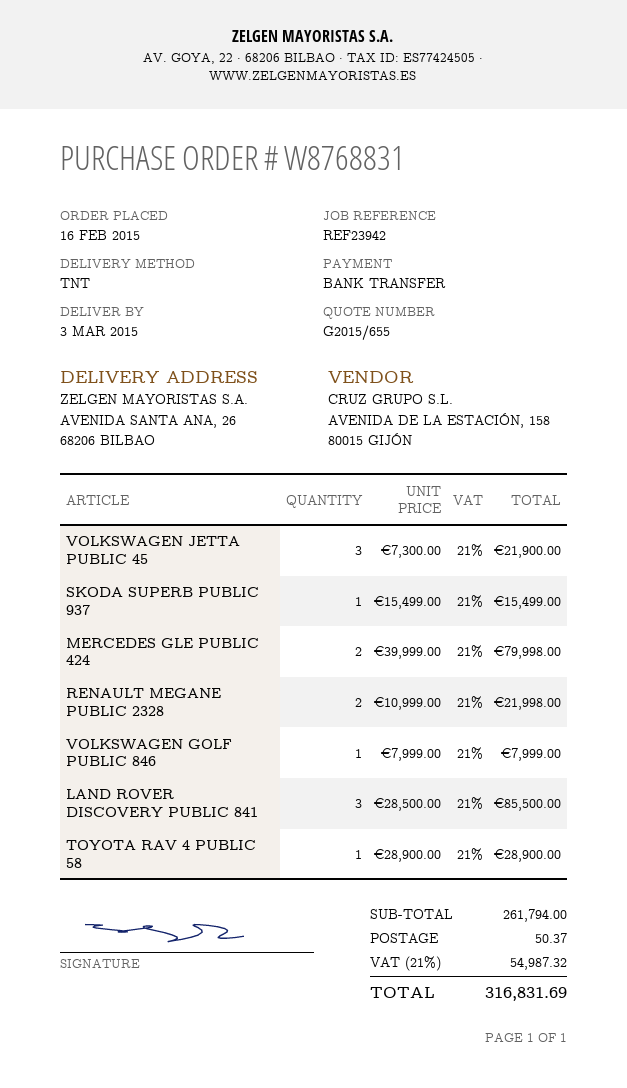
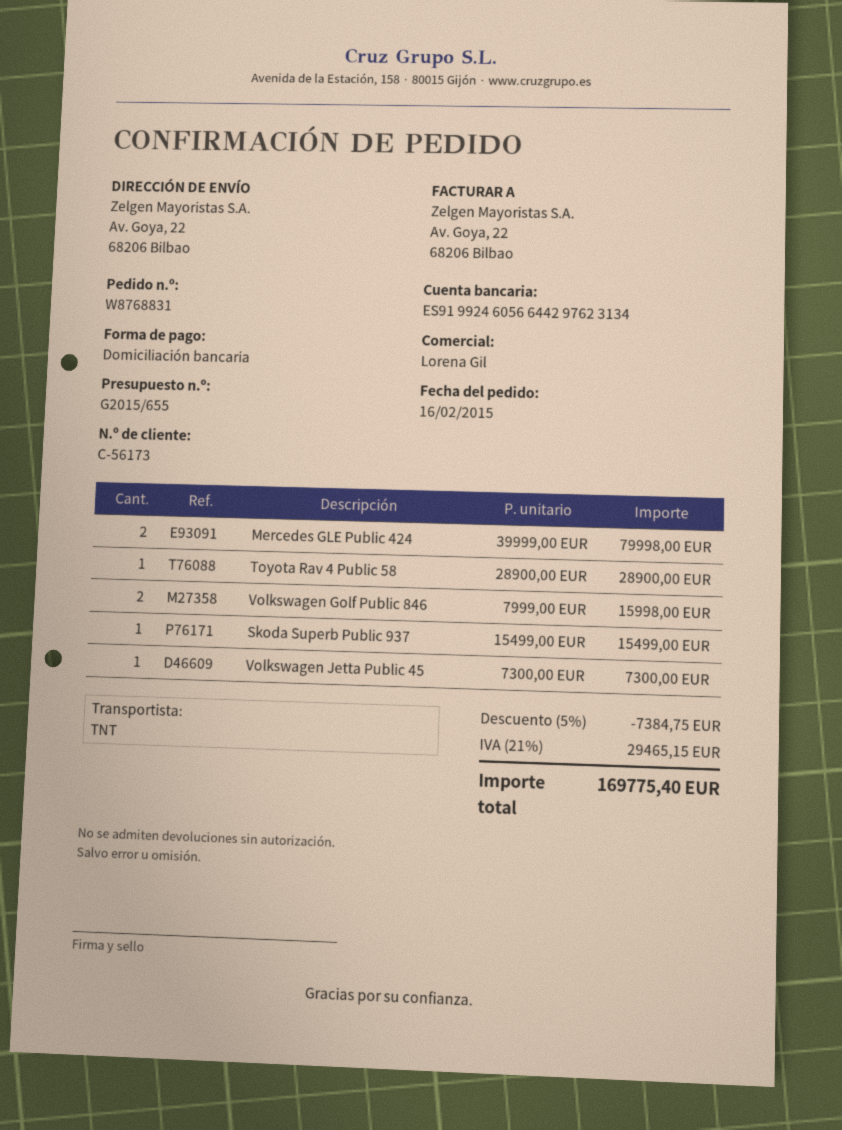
payment method: bank transfer -> direct debit
ship to: AVENIDA SANTA ANA, 26, 68206 BILBAO -> Av. Goya, 22, 68206 Bilbao
VOLKSWAGEN JETTA PUBLIC 45: 3 x 7300.00 = 21900.00 -> 1 x 7300.00 = 7300.00
RENAULT MEGANE PUBLIC 2328: 2 x 10999.00 = 21998.00 -> none
VOLKSWAGEN GOLF PUBLIC 846: 1 x 7999.00 = 7999.00 -> 2 x 7999.00 = 15998.00
LAND ROVER DISCOVERY PUBLIC 841: 3 x 28500.00 = 85500.00 -> none
discount: none -> 5% = 7384.75
shipping: 50.37 -> none
tax: 21% = 54987.32 -> 21% = 29465.15
total: 316831.69 -> 169775.40

